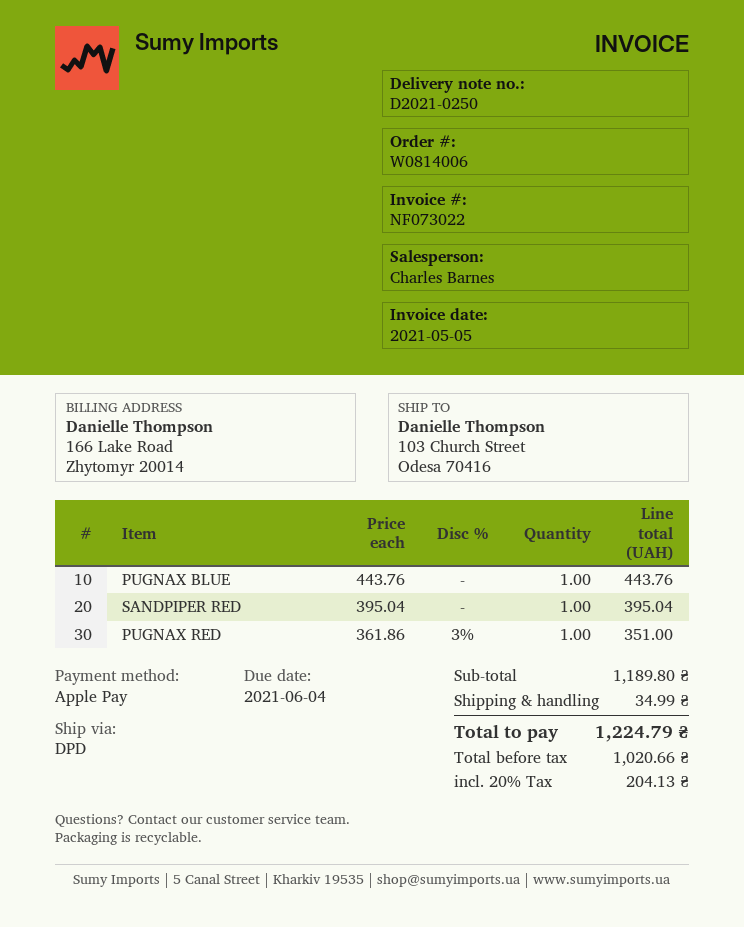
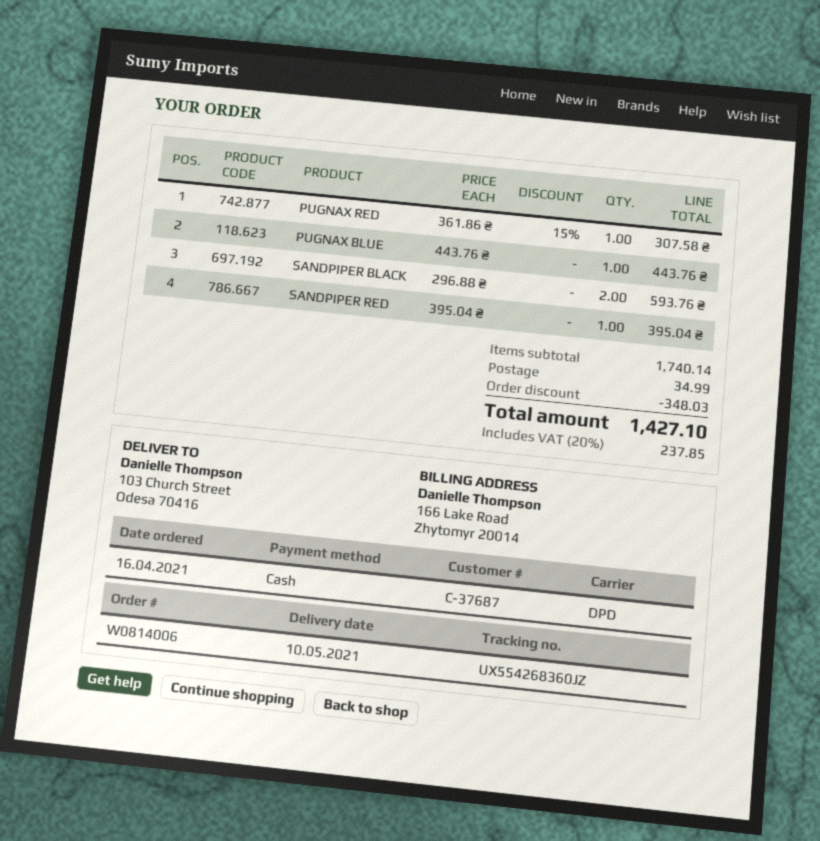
payment method: Apple Pay -> cash
PUGNAX RED: 1 x 361.86 - 3% = 351.00 -> 1 x 361.86 - 15% = 307.58
SANDPIPER BLACK: none -> 2 x 296.88 = 593.76
subtotal: 1189.80 -> 1740.14
discount: none -> 348.03
tax: 20% = 204.13 -> 20% = 237.85
total: 1224.79 -> 1427.10

